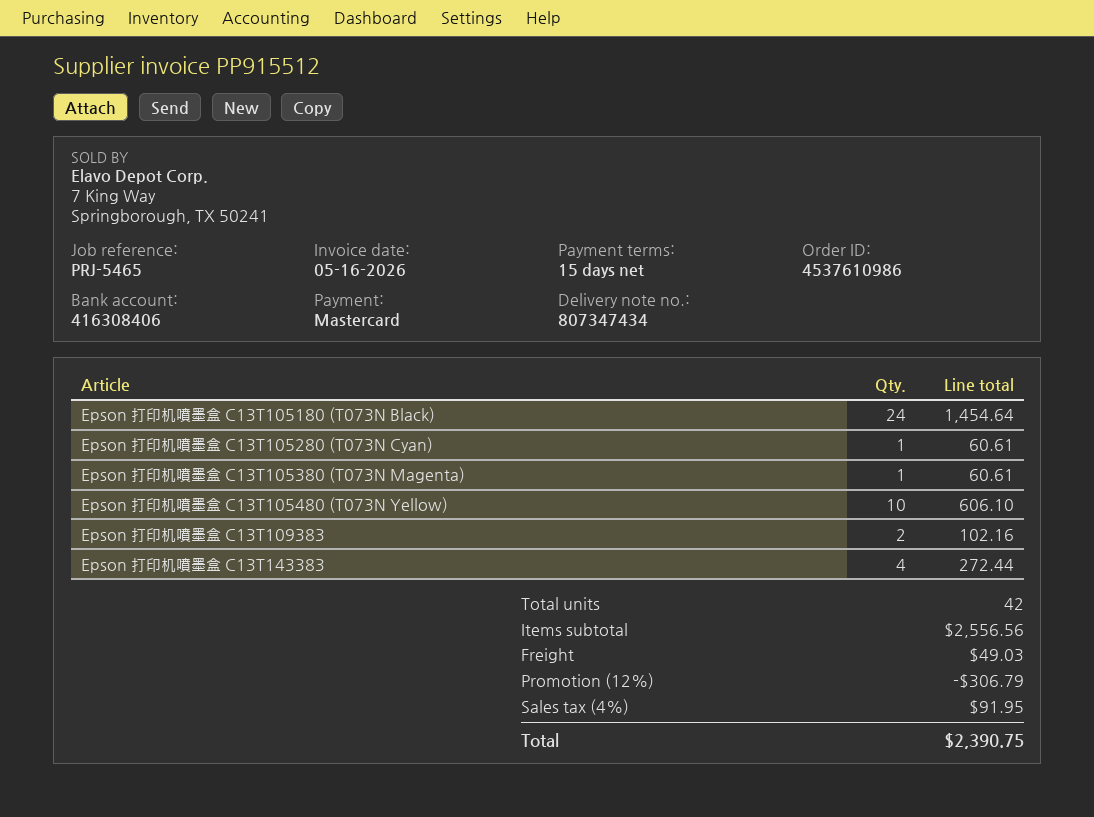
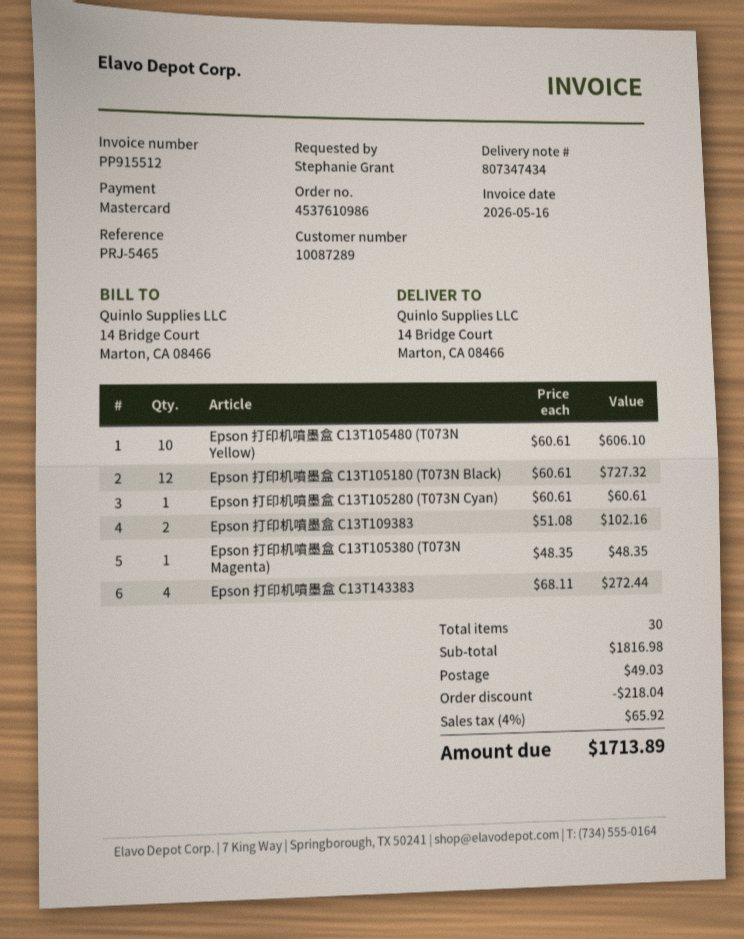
Epson 打印机噴墨盒 C13T105180 (T073N Black): 24 for 1454.64 -> 12 for 727.32
Epson 打印机噴墨盒 C13T105380 (T073N Magenta): 1 for 60.61 -> 1 for 48.35
total quantity: 42 -> 30
subtotal: 2556.56 -> 1816.98
discount: 306.79 -> 218.04
tax: 4% = 91.95 -> 4% = 65.92
total: 2390.75 -> 1713.89

